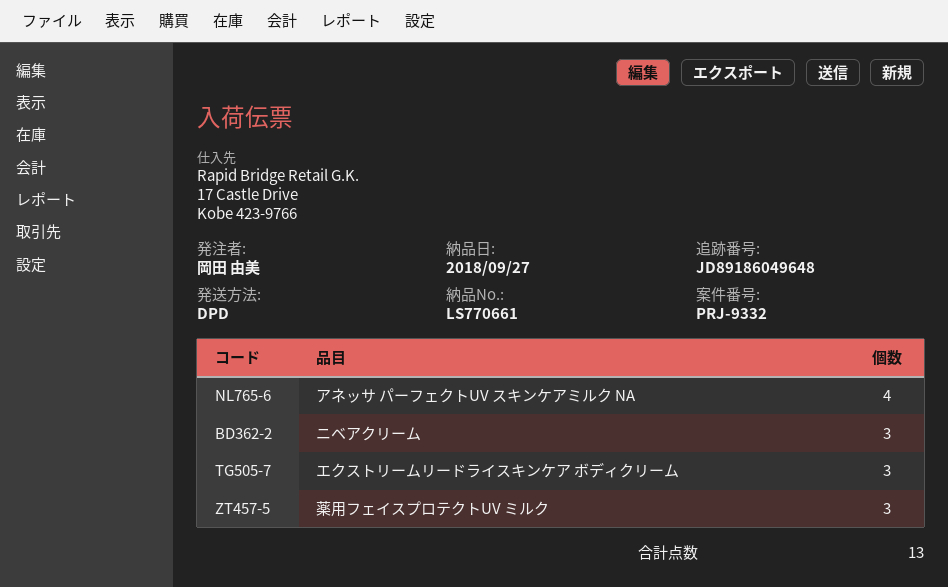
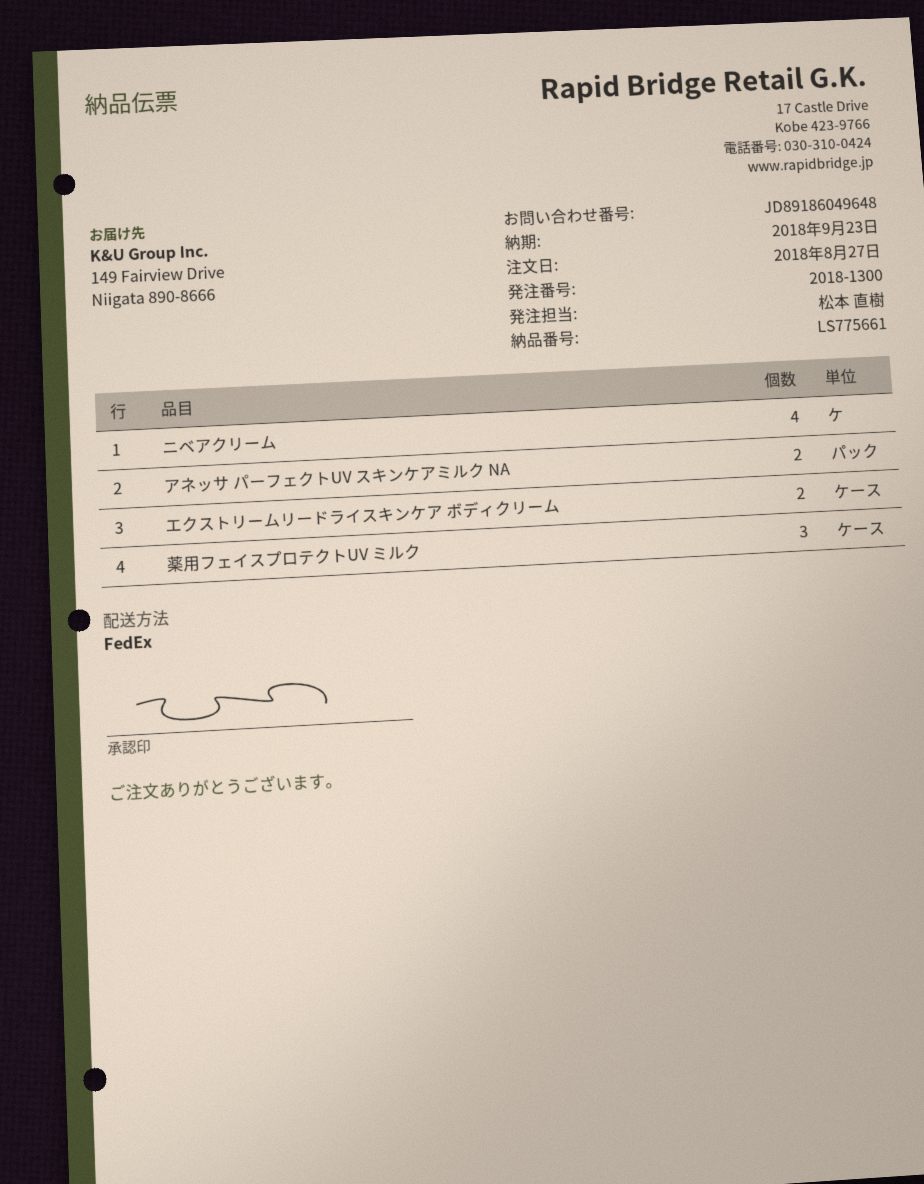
delivery note number: LS770661 -> LS775661
delivery date: 2018-09-27 -> 2018-09-23
ordered by: 岡田 由美 -> 松本 直樹
shipping method: DPD -> FedEx
アネッサ パーフェクトUV スキンケアミルク NA: 4 -> 2
ニベアクリーム: 3 -> 4
エクストリームリードライスキンケア ボディクリーム: 3 -> 2

